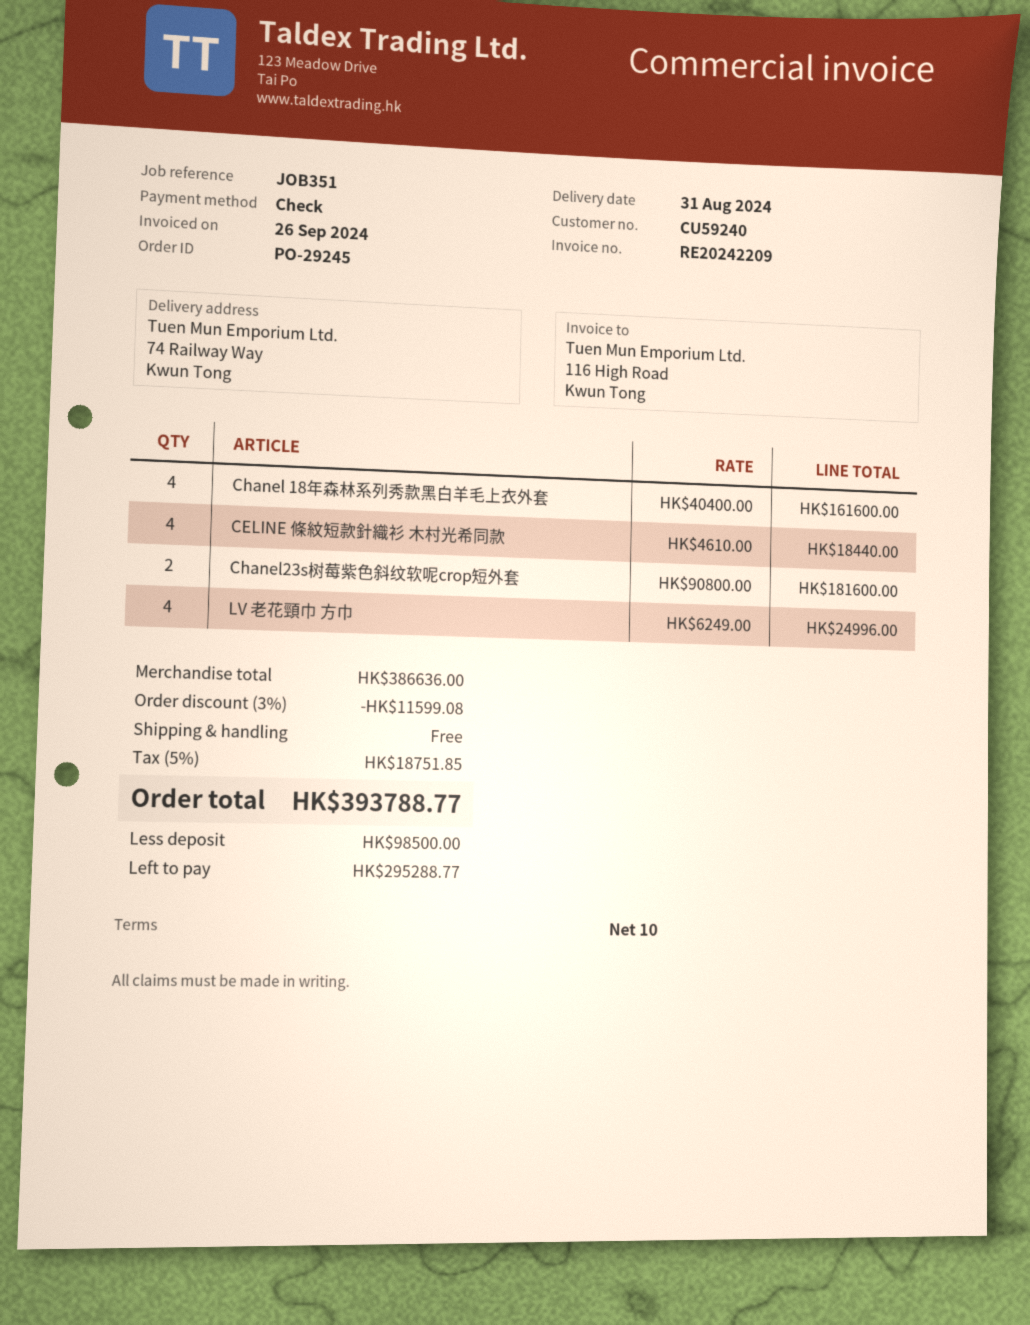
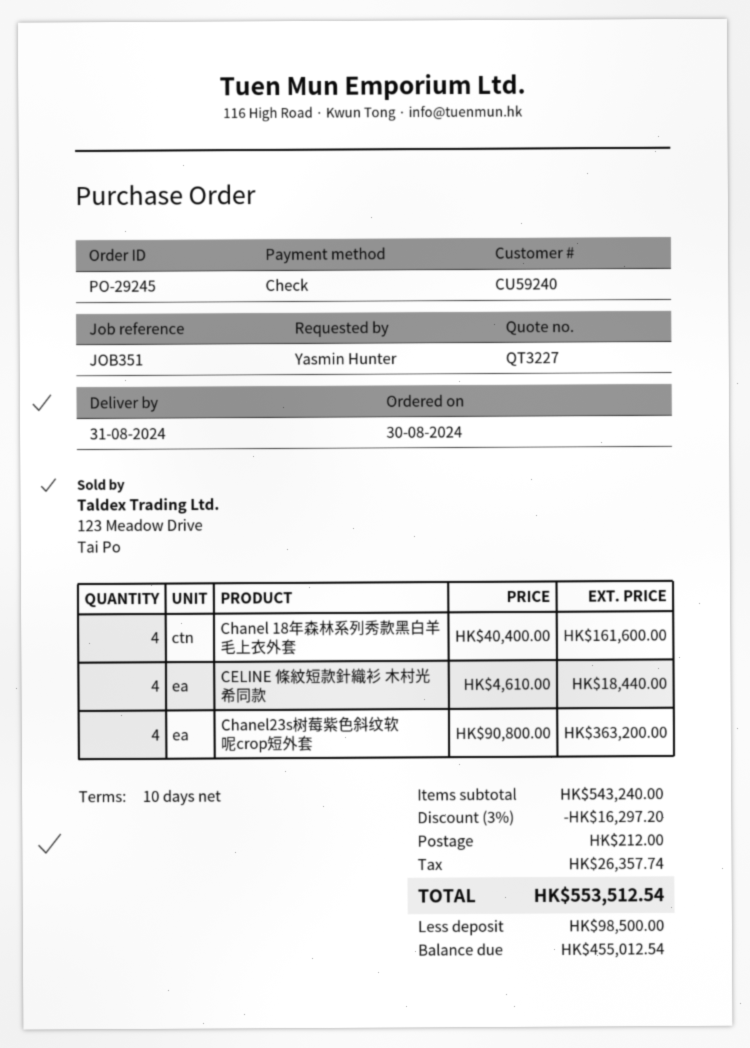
Chanel23s树莓紫色斜纹软呢crop短外套: 2 x 90800.00 = 181600.00 -> 4 x 90800.00 = 363200.00
LV 老花頸巾 方巾: 4 x 6249.00 = 24996.00 -> none
subtotal: 386636.00 -> 543240.00
discount: 3% = 11599.08 -> 3% = 16297.20
shipping: 0.00 -> 212.00
tax: 18751.85 -> 26357.74
total: 393788.77 -> 553512.54
balance: 295288.77 -> 455012.54

